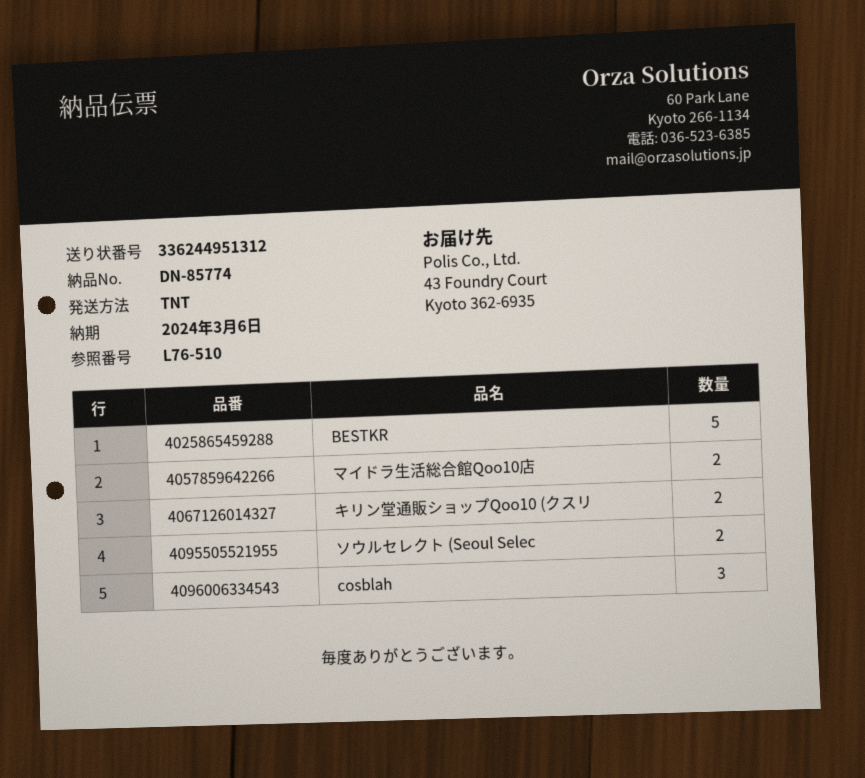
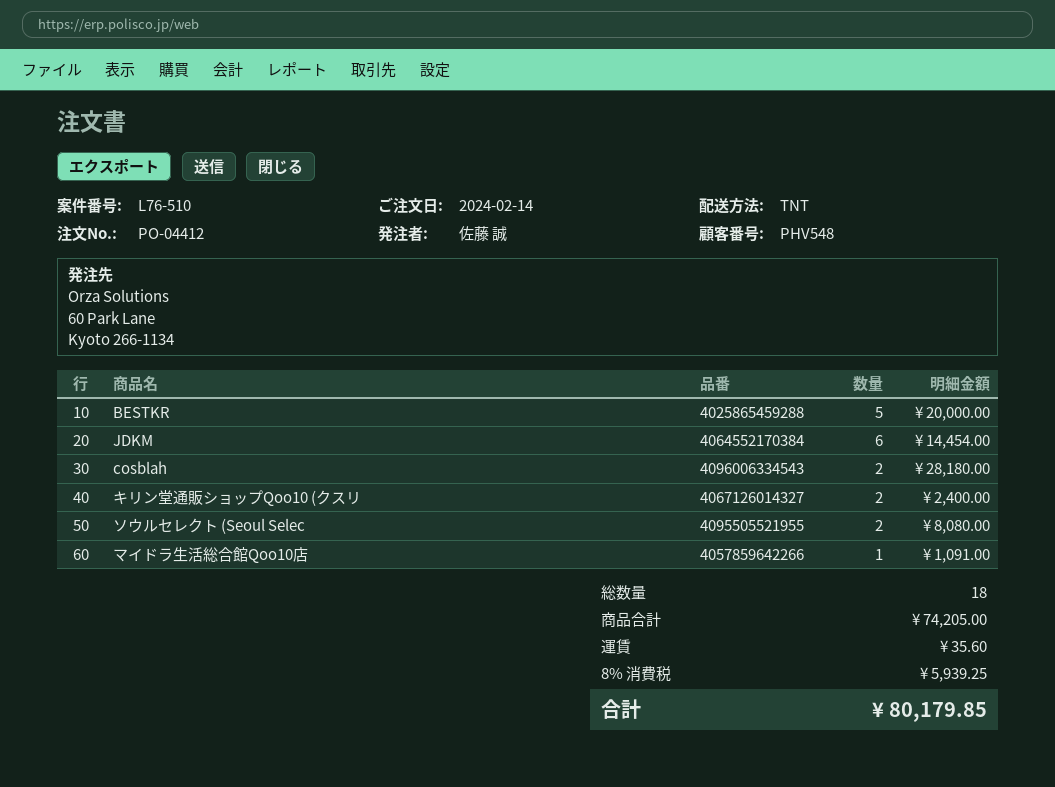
マイドラ生活総合館Qoo10店: 2 -> 1
cosblah: 3 -> 2
JDKM: none -> 6

